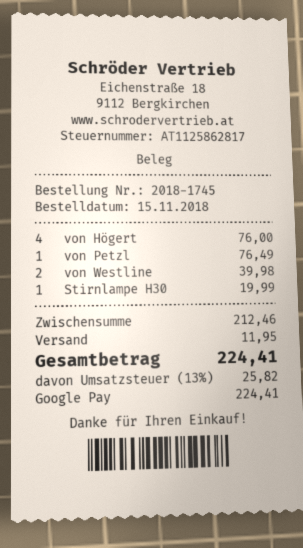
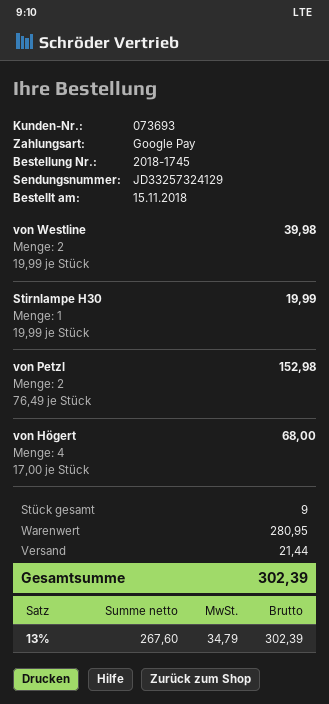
von Högert: 4 for 76.00 -> 4 for 68.00
von Petzl: 1 for 76.49 -> 2 for 152.98
subtotal: 212.46 -> 280.95
shipping: 11.95 -> 21.44
tax: 13% = 25.82 -> 13% = 34.79
total: 224.41 -> 302.39

